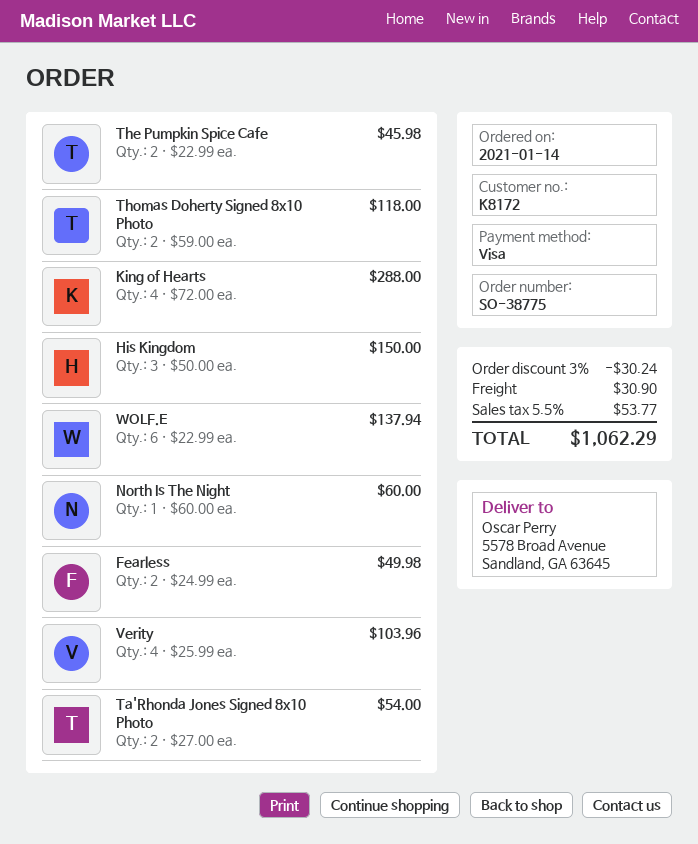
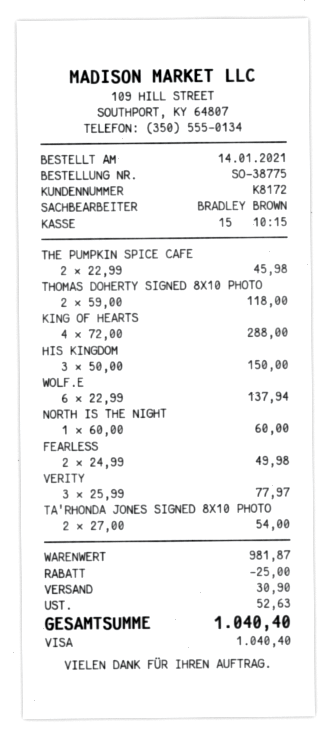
Verity: 4 x 25.99 = 103.96 -> 3 x 25.99 = 77.97
discount: 30.24 -> 25.00
tax: 53.77 -> 52.63
total: 1062.29 -> 1040.40

